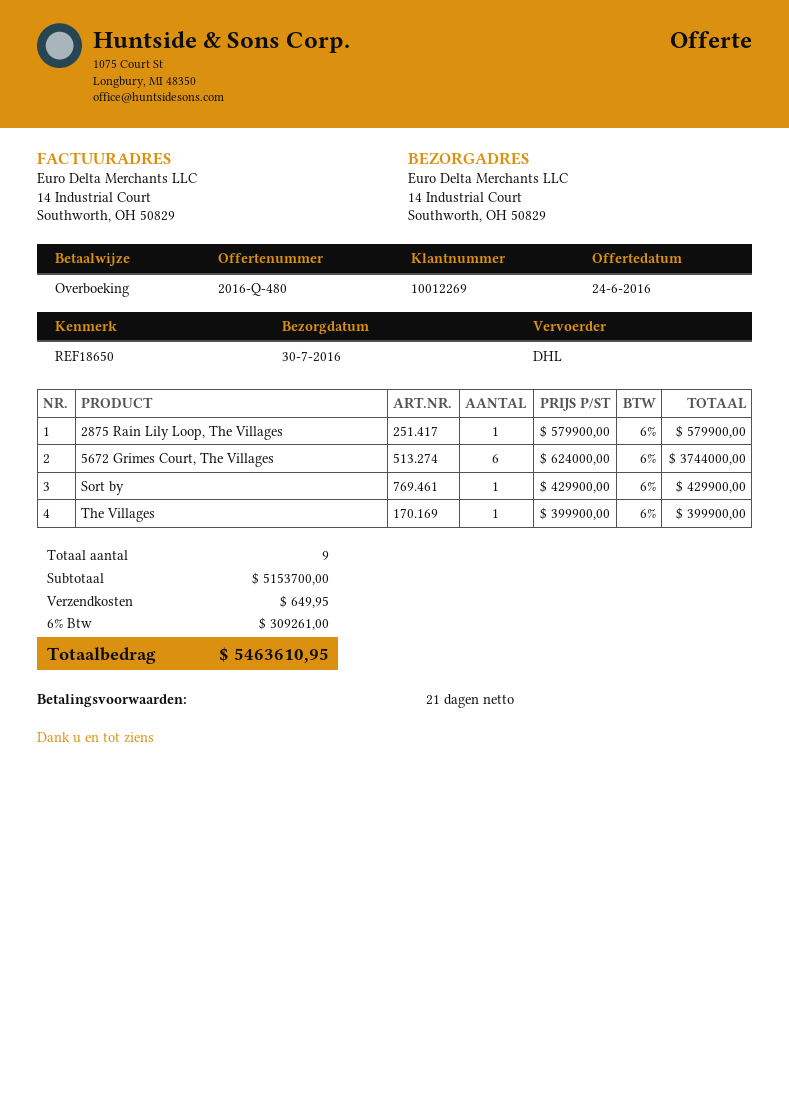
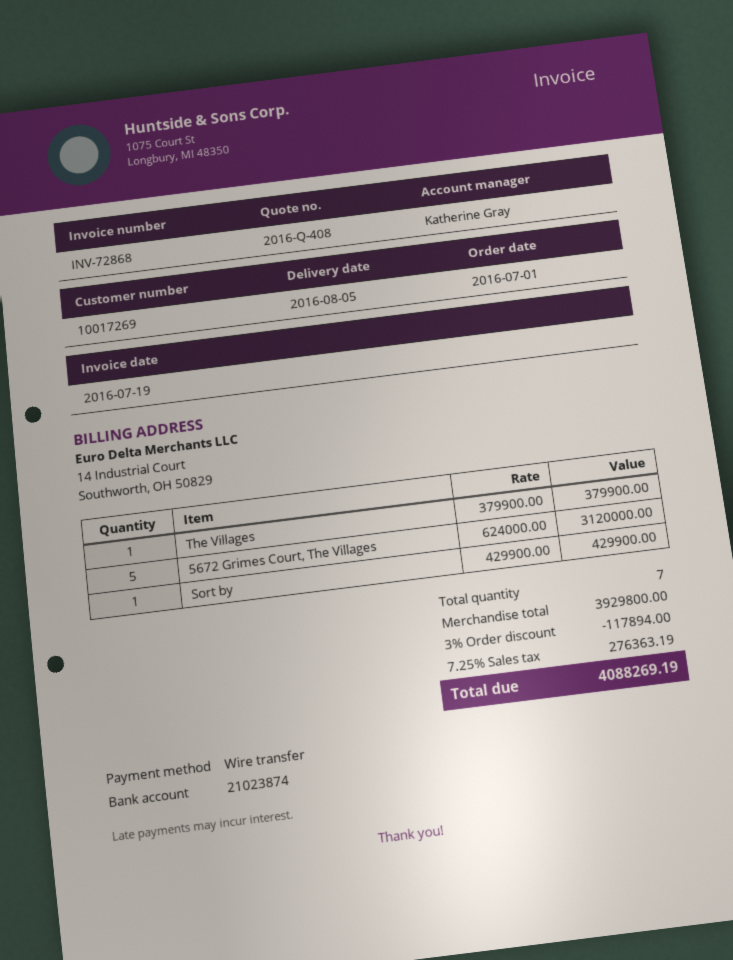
quote number: 2016-Q-480 -> 2016-Q-408
delivery date: 2016-07-30 -> 2016-08-05
customer number: 10012269 -> 10017269
2875 Rain Lily Loop, The Villages: 1 x 579900.00 = 579900.00 -> none
5672 Grimes Court, The Villages: 6 x 624000.00 = 3744000.00 -> 5 x 624000.00 = 3120000.00
The Villages: 1 x 399900.00 = 399900.00 -> 1 x 379900.00 = 379900.00
total quantity: 9 -> 7
subtotal: 5153700.00 -> 3929800.00
discount: none -> 3% = 117894.00
shipping: 649.95 -> none
tax: 6% = 309261.00 -> 7.25% = 276363.19
total: 5463610.95 -> 4088269.19

